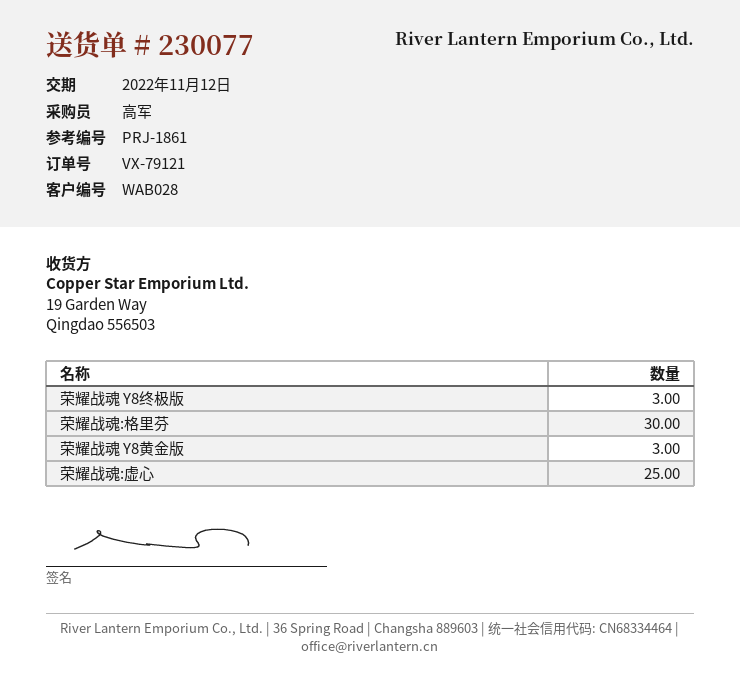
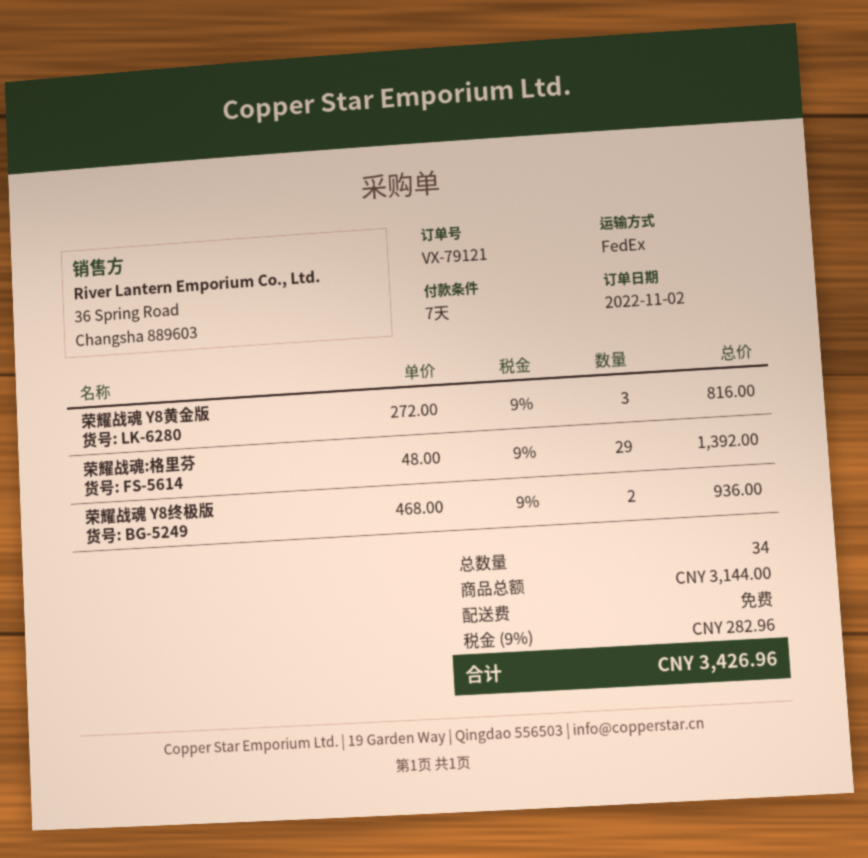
荣耀战魂 Y8终极版: 3 -> 2
荣耀战魂:格里芬: 30 -> 29
荣耀战魂:虚心: 25 -> none

